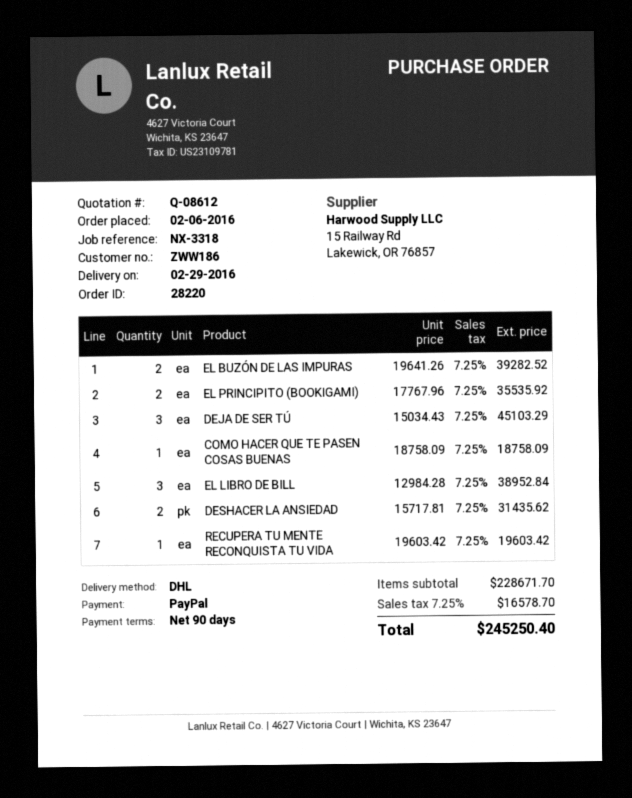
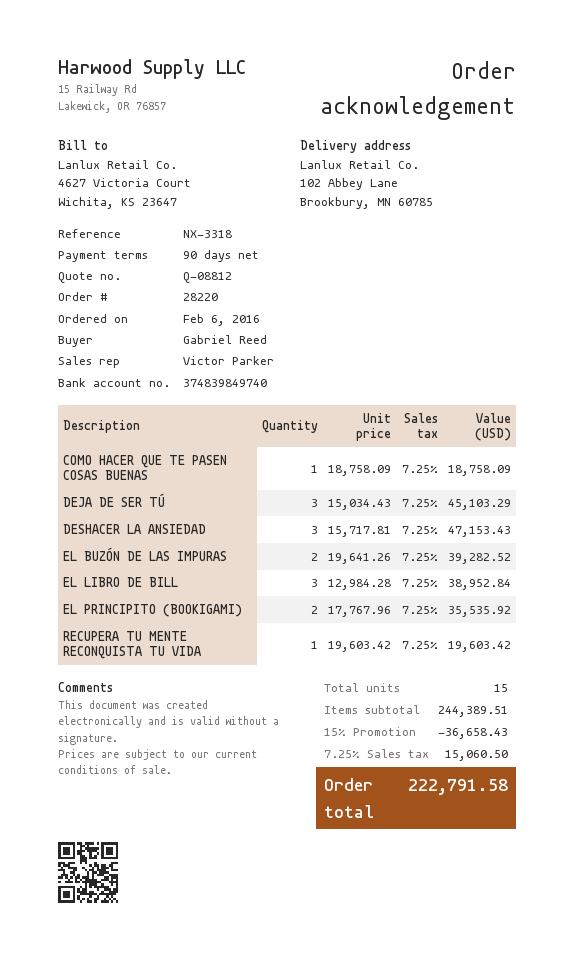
quote number: Q-08612 -> Q-08812
DESHACER LA ANSIEDAD: 2 x 15717.81 = 31435.62 -> 3 x 15717.81 = 47153.43
subtotal: 228671.70 -> 244389.51
discount: none -> 15% = 36658.43
tax: 7.25% = 16578.70 -> 7.25% = 15060.50
total: 245250.40 -> 222791.58

